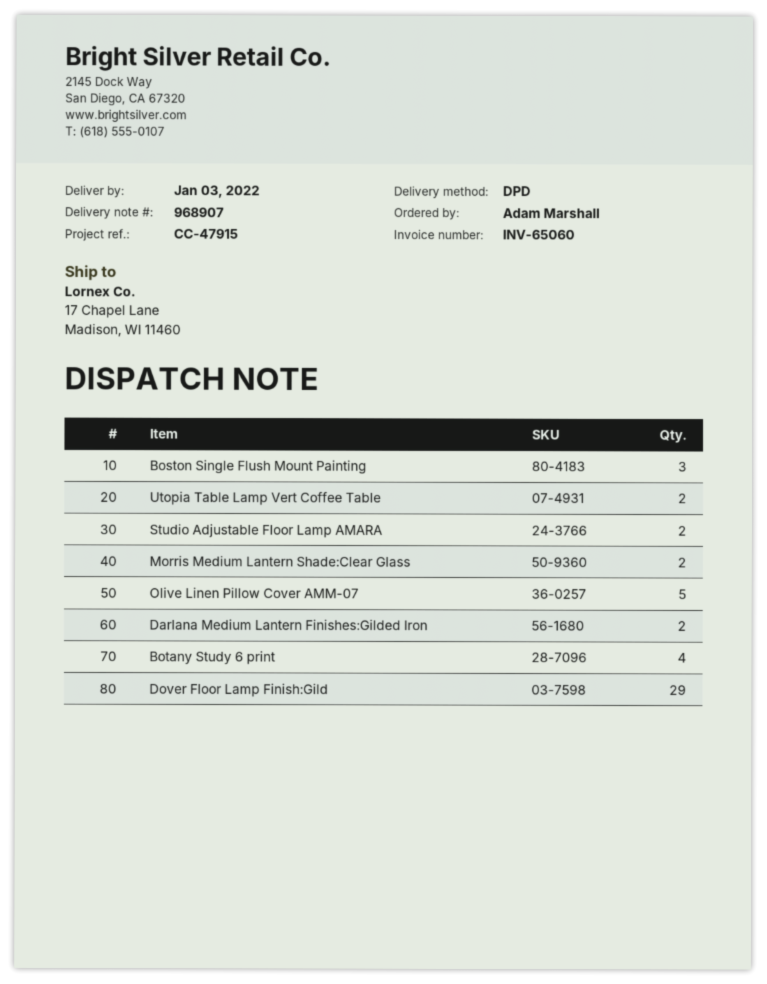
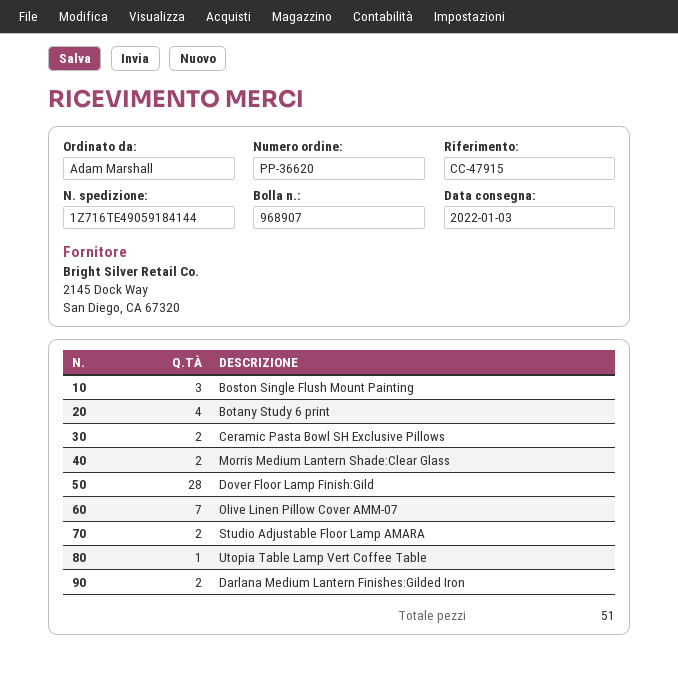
Utopia Table Lamp Vert Coffee Table: 2 -> 1
Olive Linen Pillow Cover AMM-07: 5 -> 7
Dover Floor Lamp Finish:Gild: 29 -> 28
Ceramic Pasta Bowl SH Exclusive Pillows: none -> 2

